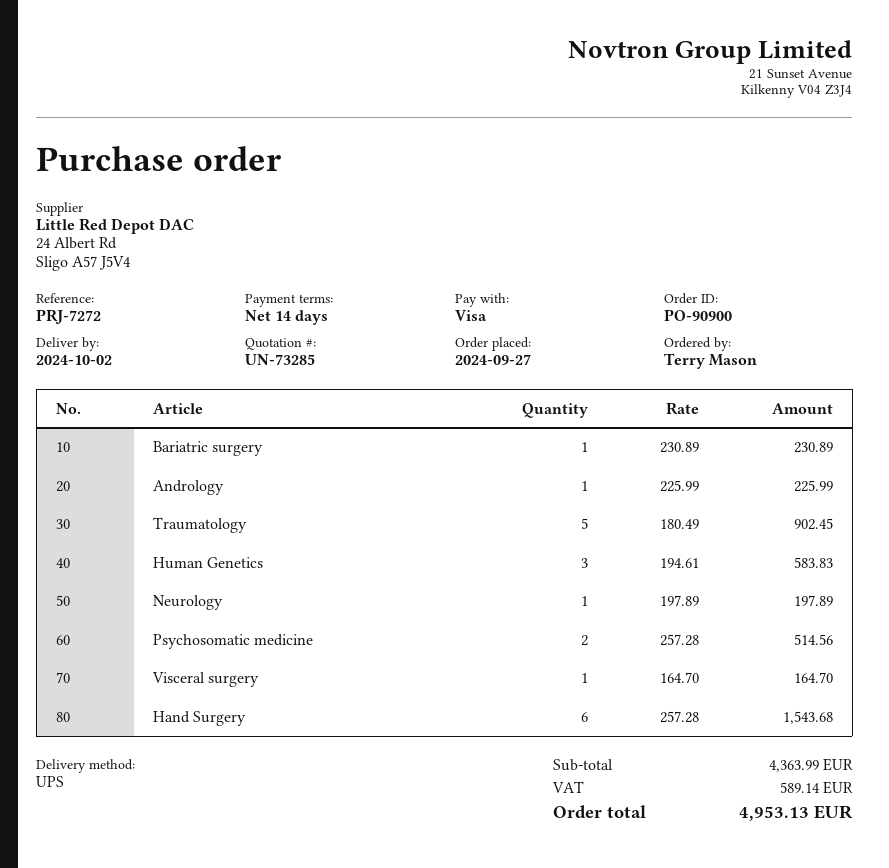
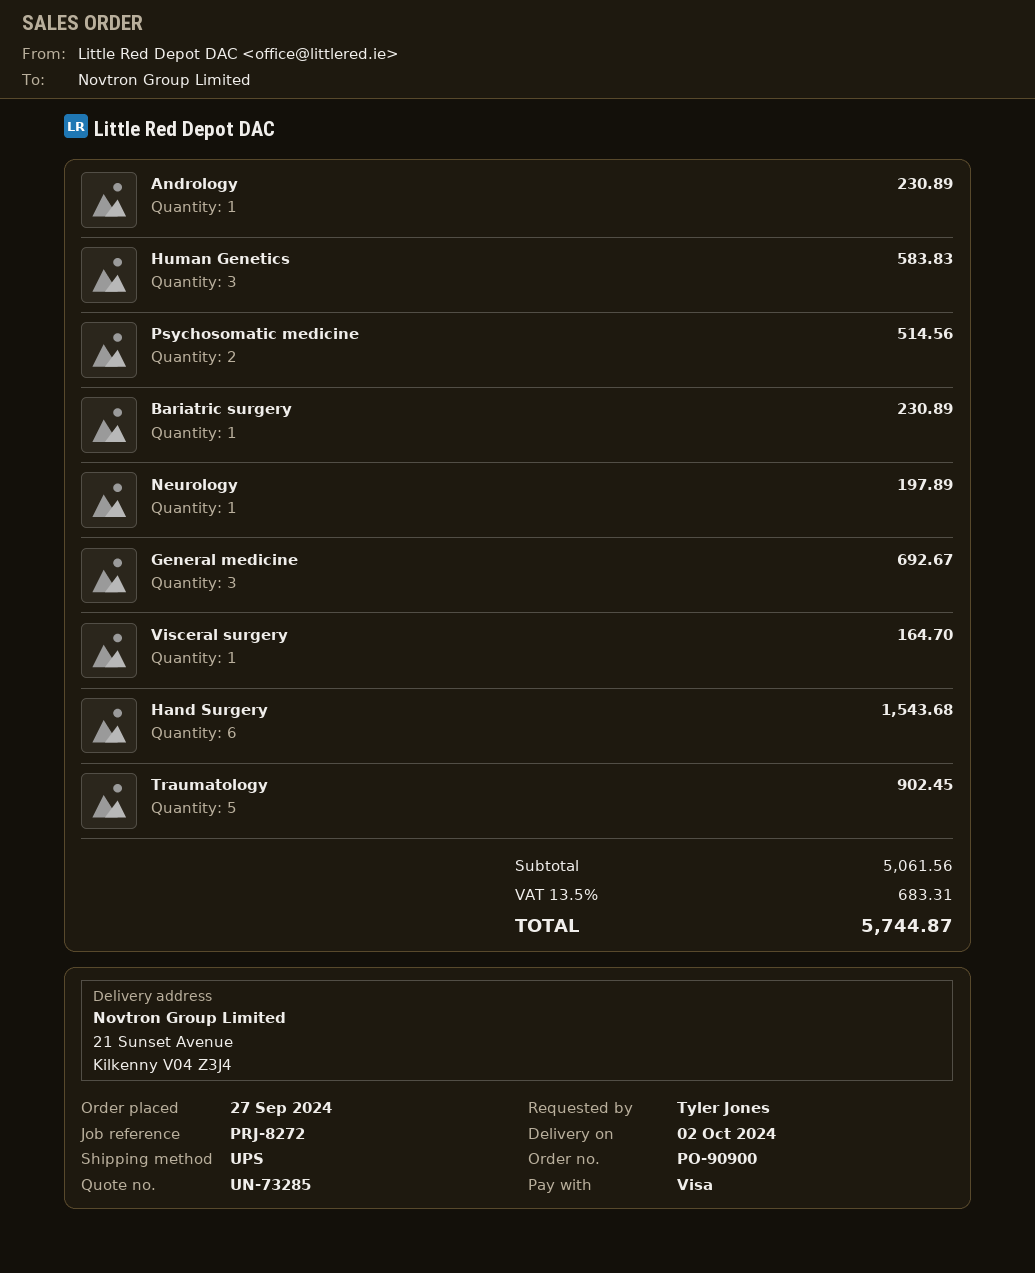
reference: PRJ-7272 -> PRJ-8272
ordered by: Terry Mason -> Tyler Jones
Andrology: 1 for 225.99 -> 1 for 230.89
General medicine: none -> 3 for 692.67
subtotal: 4363.99 -> 5061.56
tax: 589.14 -> 683.31
total: 4953.13 -> 5744.87

